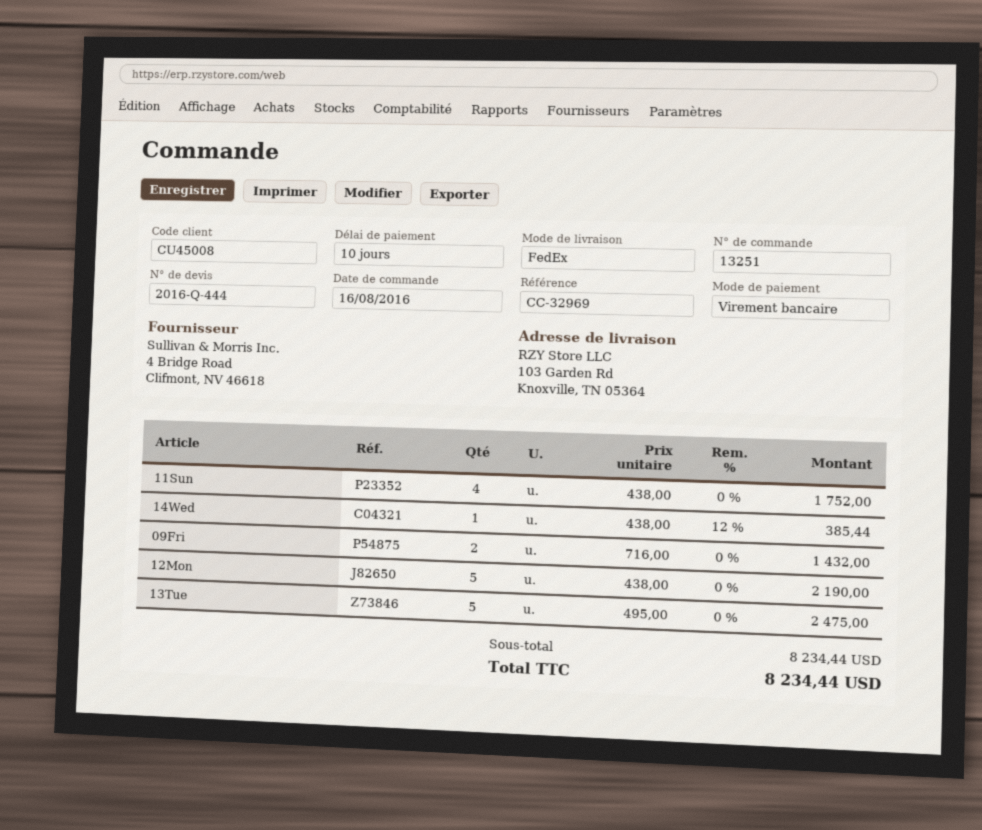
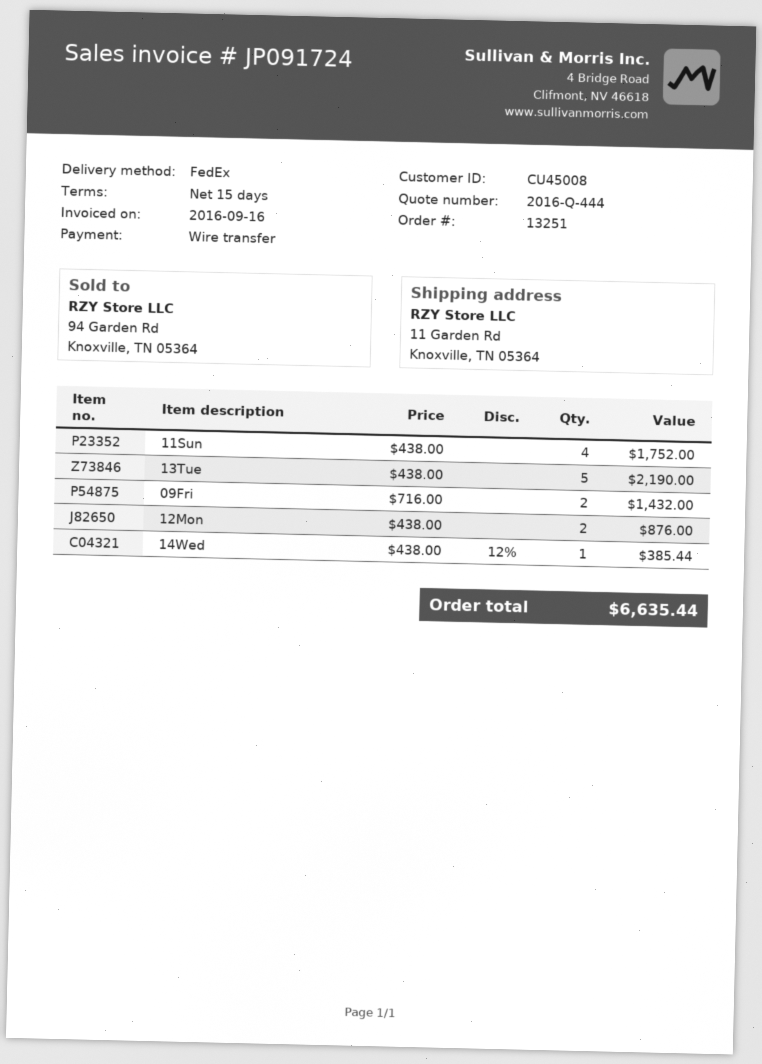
payment terms: 10 days -> 15 days
ship to: 103 Garden Rd, Knoxville, TN 05364 -> 11 Garden Rd, Knoxville, TN 05364
12Mon: 5 x 438.00 = 2190.00 -> 2 x 438.00 = 876.00
13Tue: 5 x 495.00 = 2475.00 -> 5 x 438.00 = 2190.00
total: 8234.44 -> 6635.44

